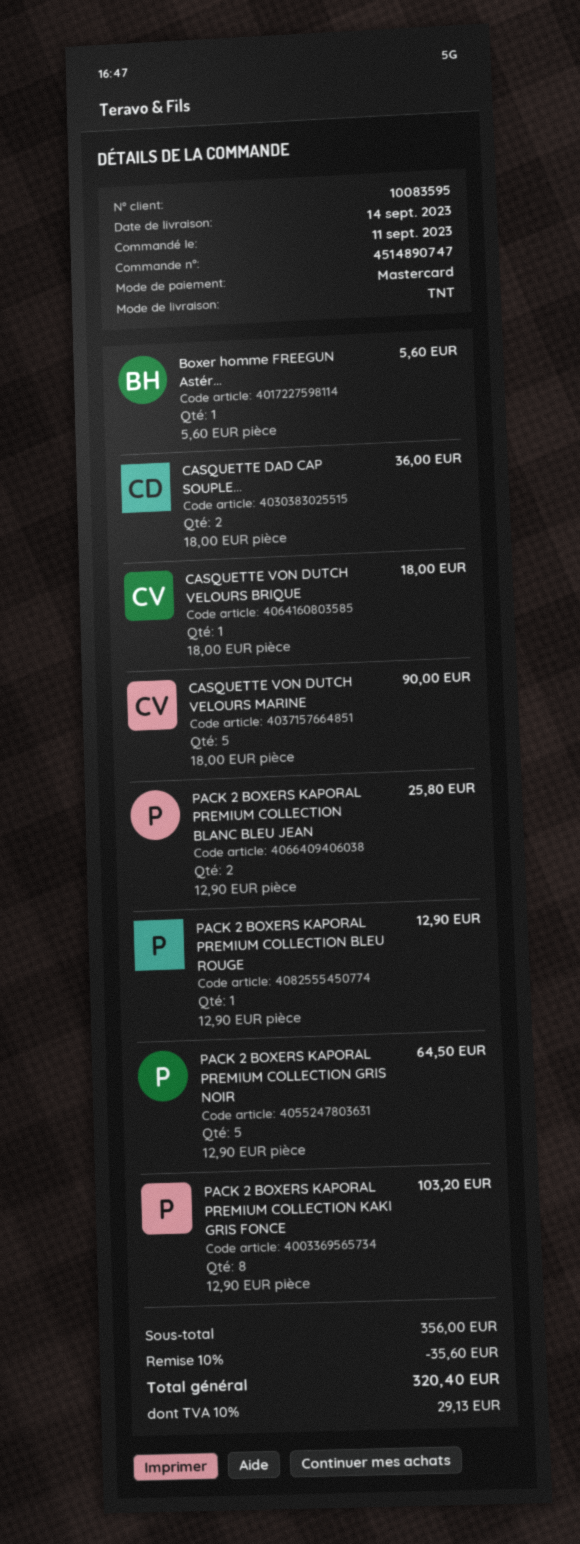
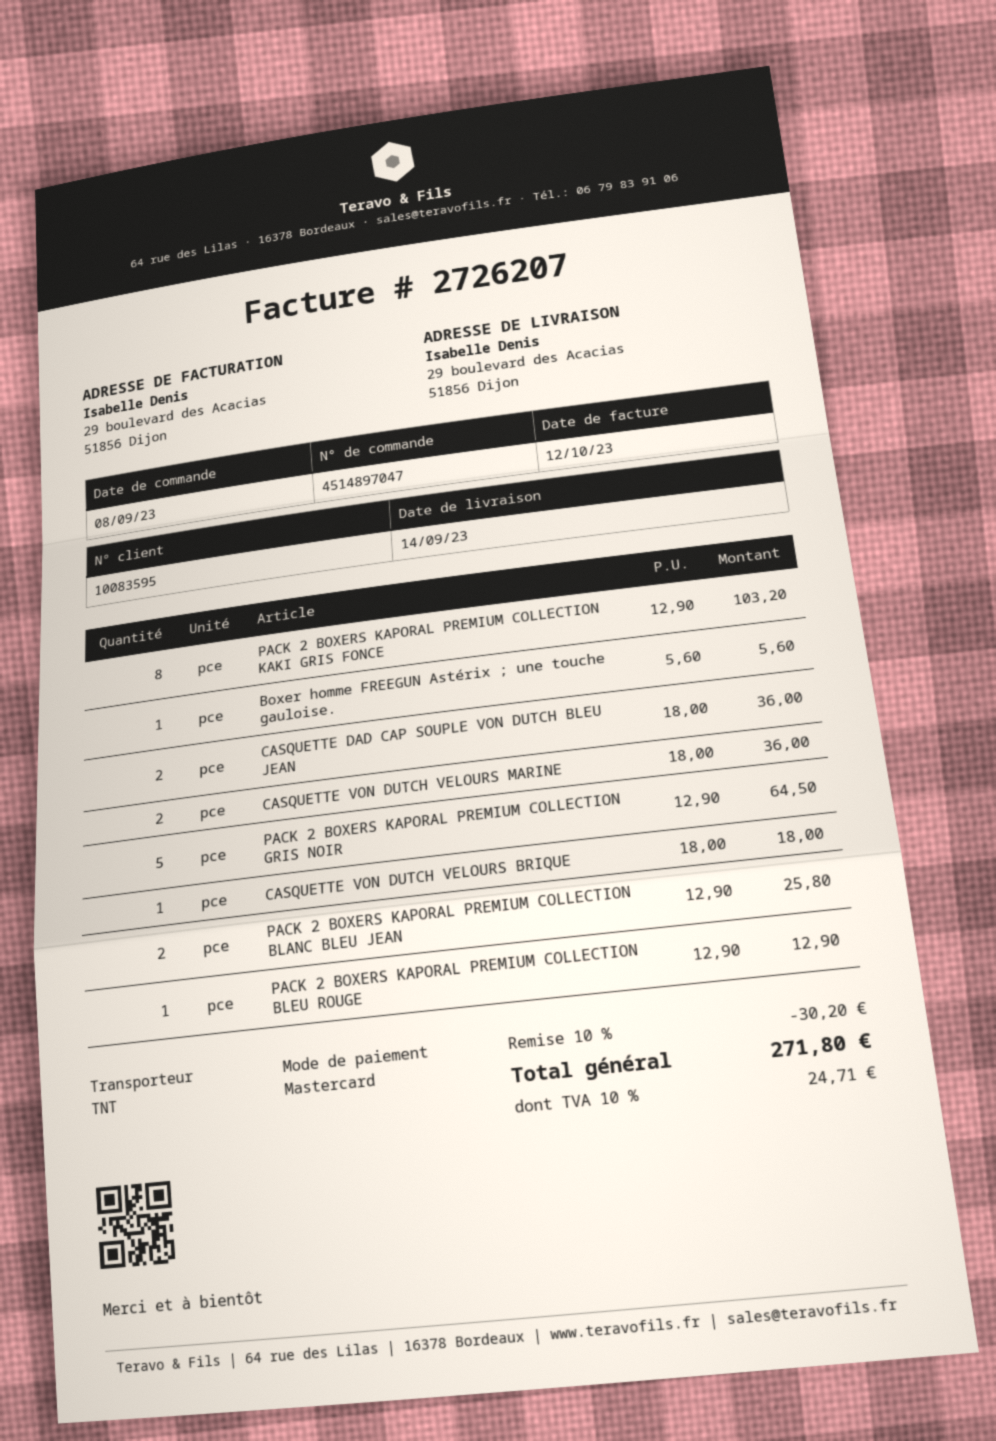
order number: 4514890747 -> 4514897047
order date: 2023-09-11 -> 2023-09-08
CASQUETTE VON DUTCH VELOURS MARINE: 5 x 18.00 = 90.00 -> 2 x 18.00 = 36.00
discount: 10% = 35.60 -> 10% = 30.20
tax: 10% = 29.13 -> 10% = 24.71
total: 320.40 -> 271.80

